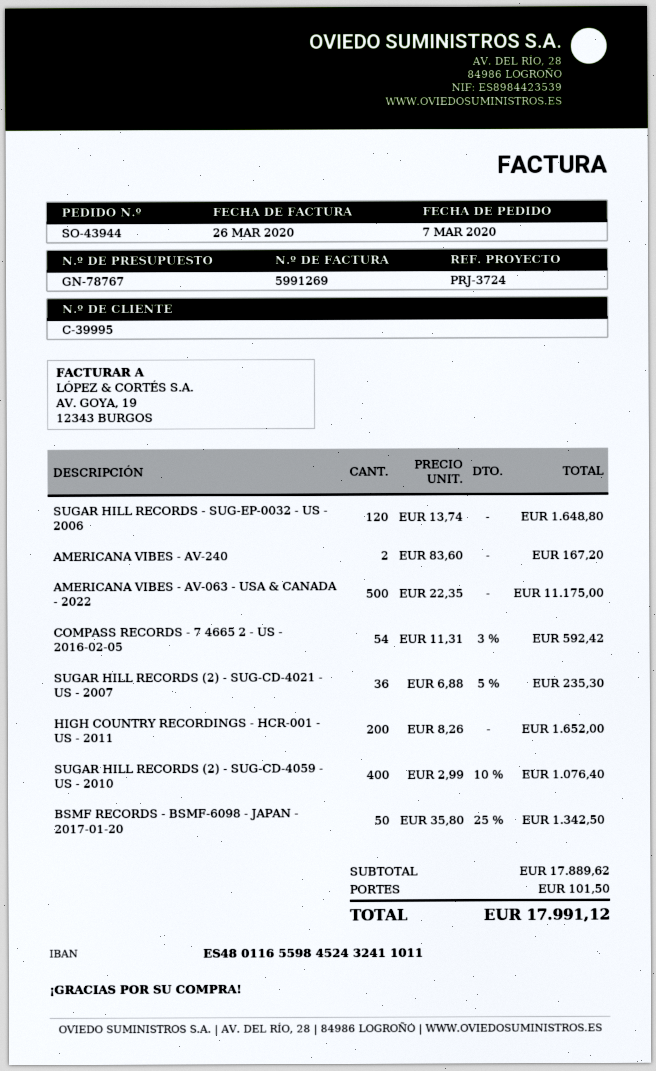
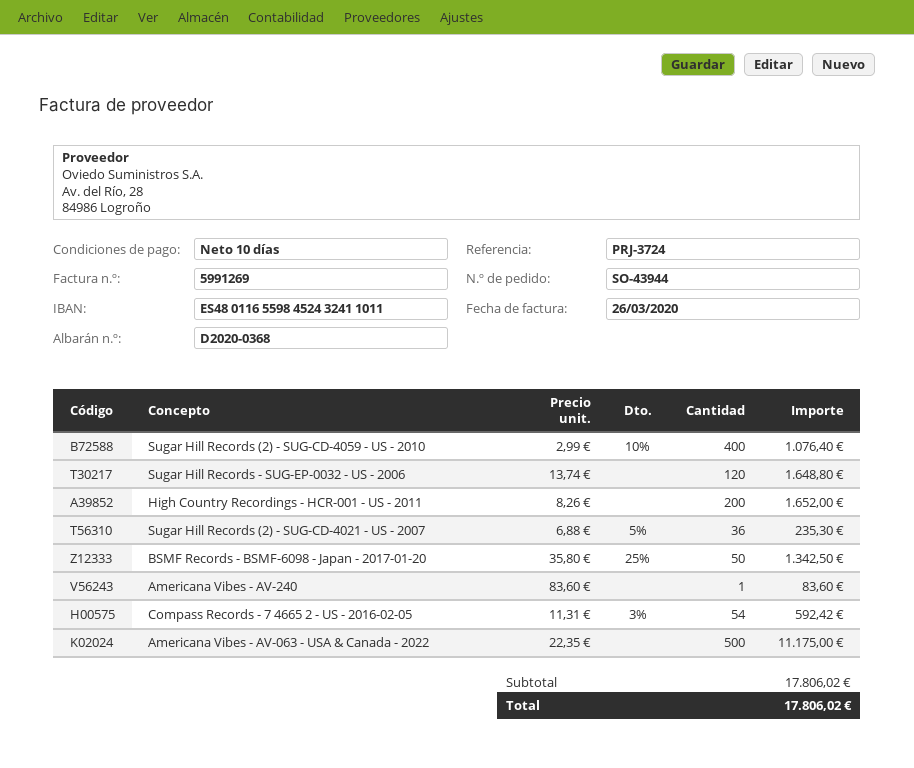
AMERICANA VIBES - AV-240: 2 x 83.60 = 167.20 -> 1 x 83.60 = 83.60
subtotal: 17889.62 -> 17806.02
shipping: 101.50 -> none
total: 17991.12 -> 17806.02

